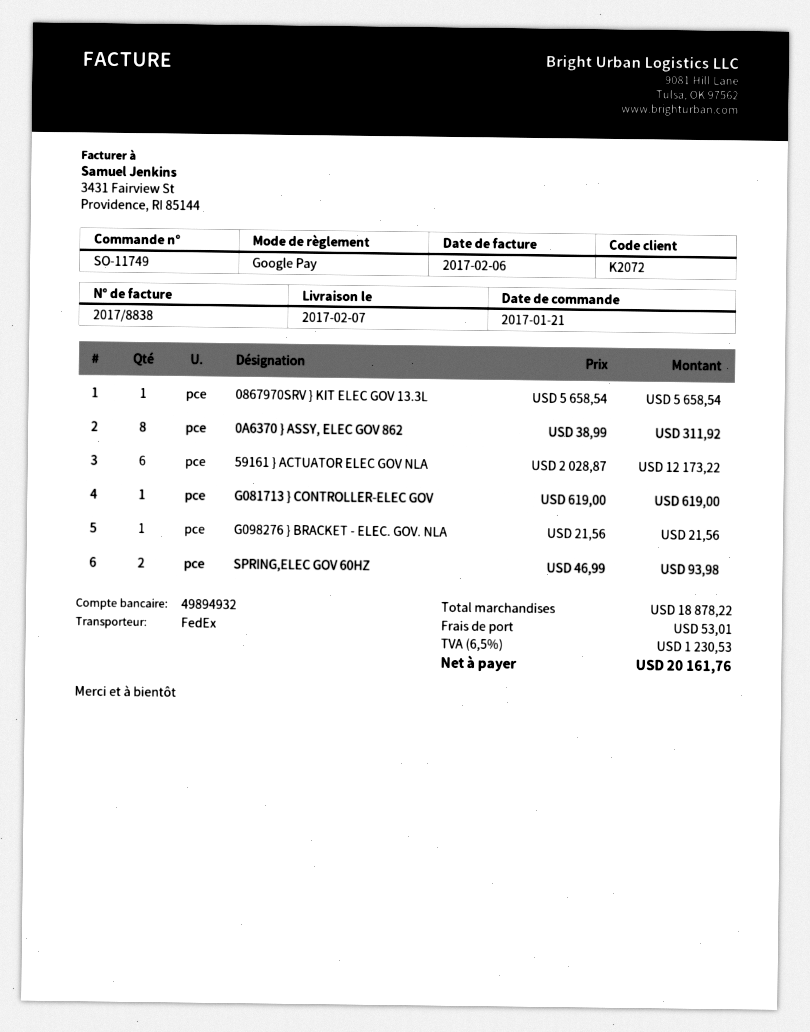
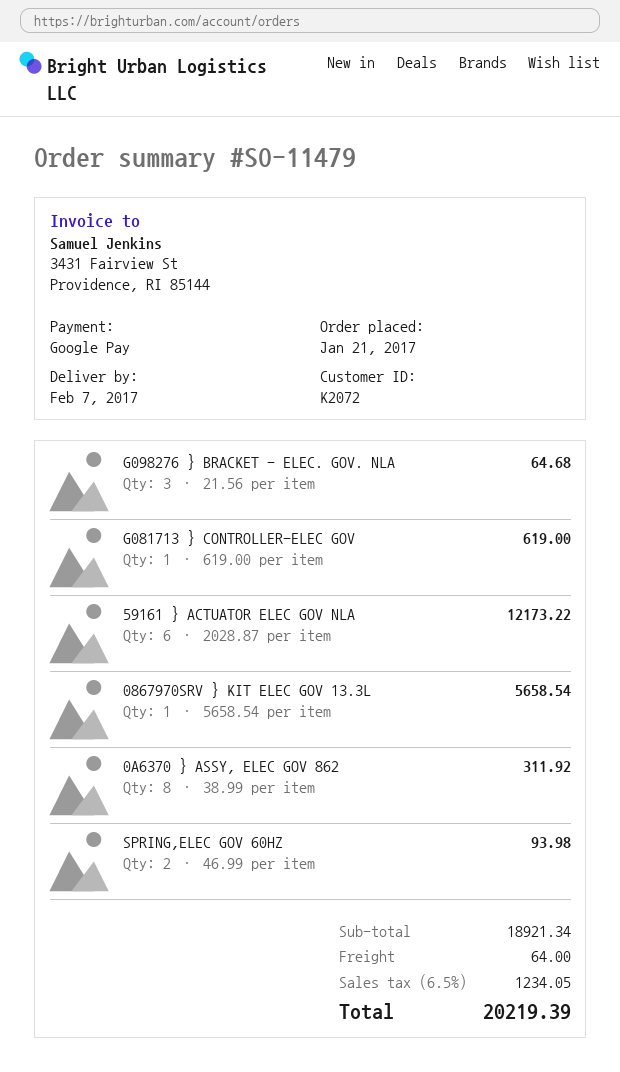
order number: SO-11749 -> SO-11479
G098276 } BRACKET - ELEC. GOV. NLA: 1 x 21.56 = 21.56 -> 3 x 21.56 = 64.68
subtotal: 18878.22 -> 18921.34
shipping: 53.01 -> 64.00
tax: 6.5% = 1230.53 -> 6.5% = 1234.05
total: 20161.76 -> 20219.39

